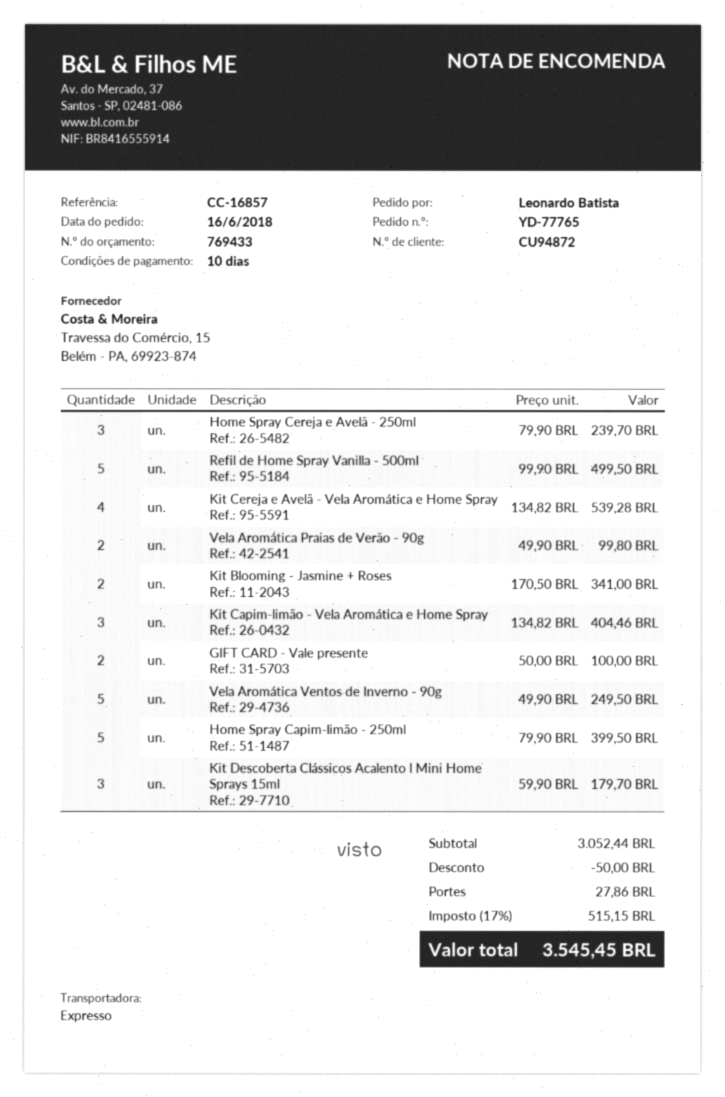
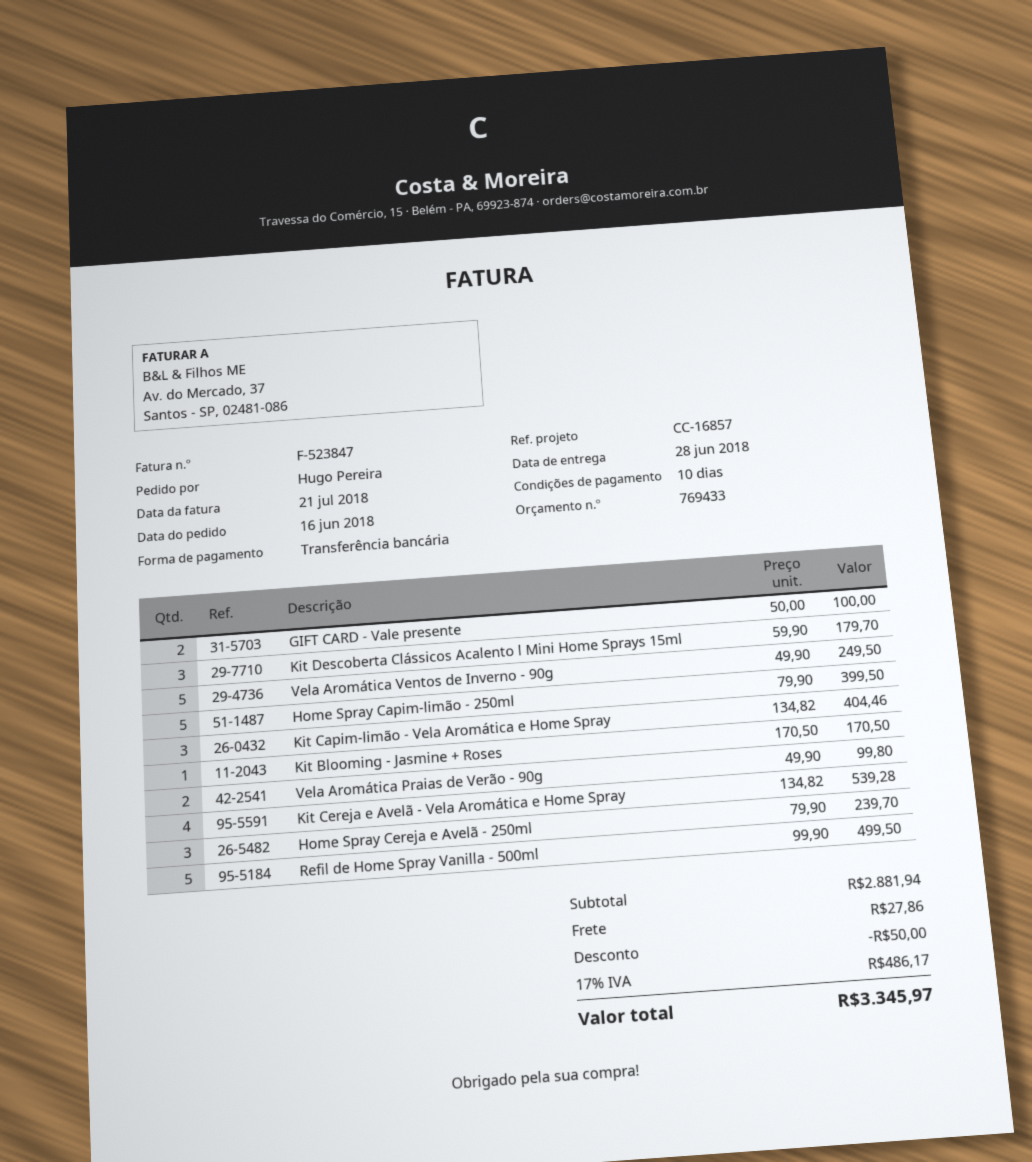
ordered by: Leonardo Batista -> Hugo Pereira
Kit Blooming - Jasmine + Roses: 2 x 170.50 = 341.00 -> 1 x 170.50 = 170.50
subtotal: 3052.44 -> 2881.94
tax: 17% = 515.15 -> 17% = 486.17
total: 3545.45 -> 3345.97

